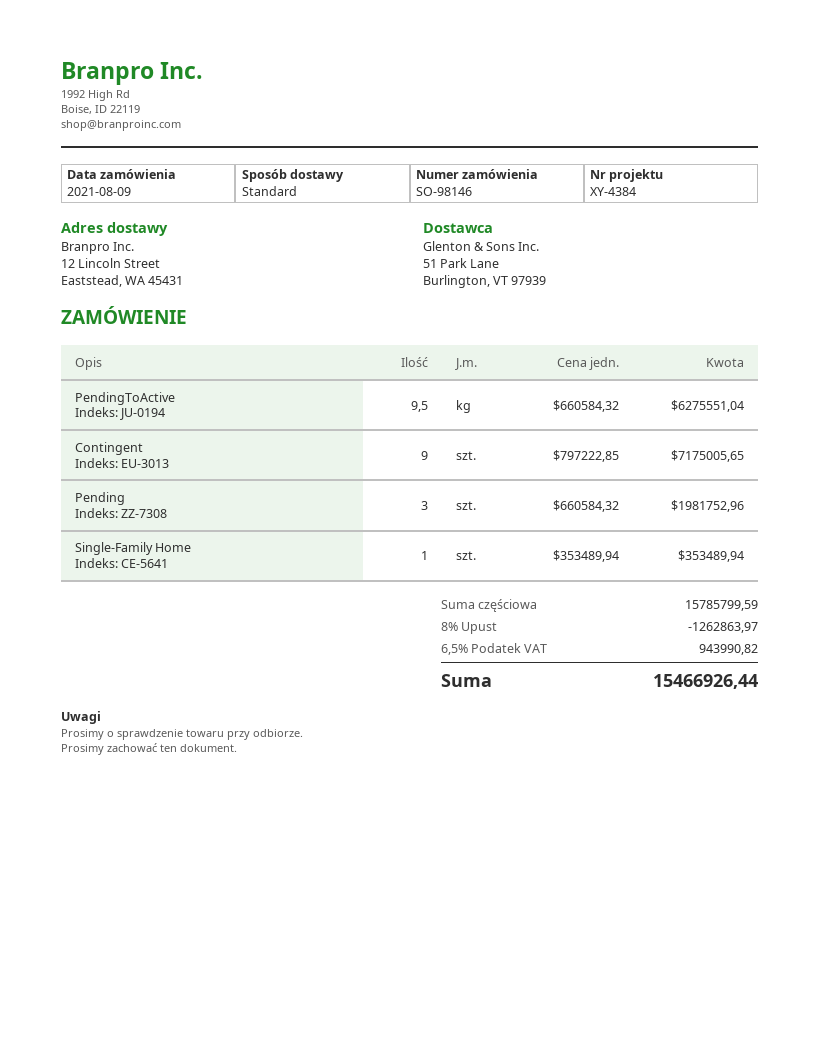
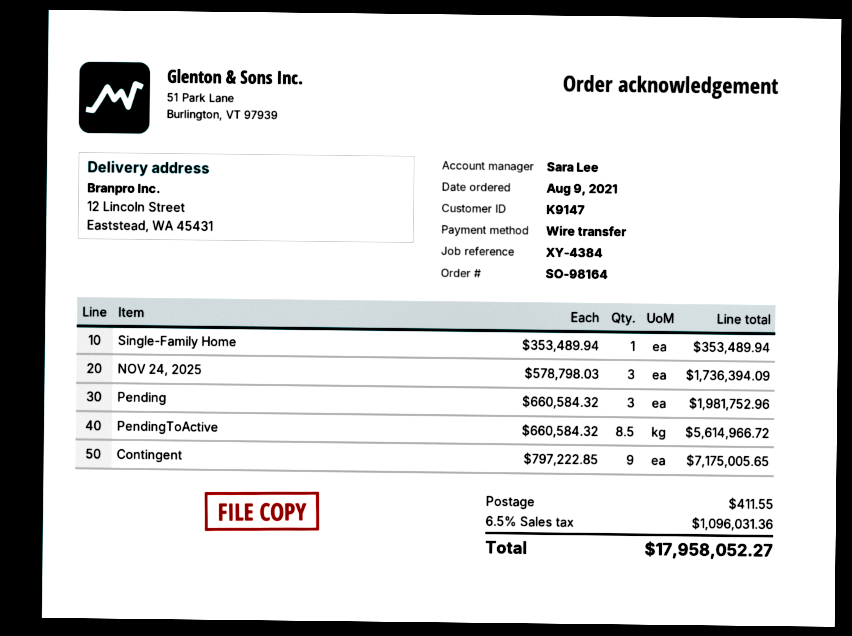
order number: SO-98146 -> SO-98164
PendingToActive: 9.5 x 660584.32 = 6275551.04 -> 8.5 x 660584.32 = 5614966.72
NOV 24, 2025: none -> 3 x 578798.03 = 1736394.09
discount: 8% = 1262863.97 -> none
shipping: none -> 411.55
tax: 6.5% = 943990.82 -> 6.5% = 1096031.36
total: 15466926.44 -> 17958052.27

